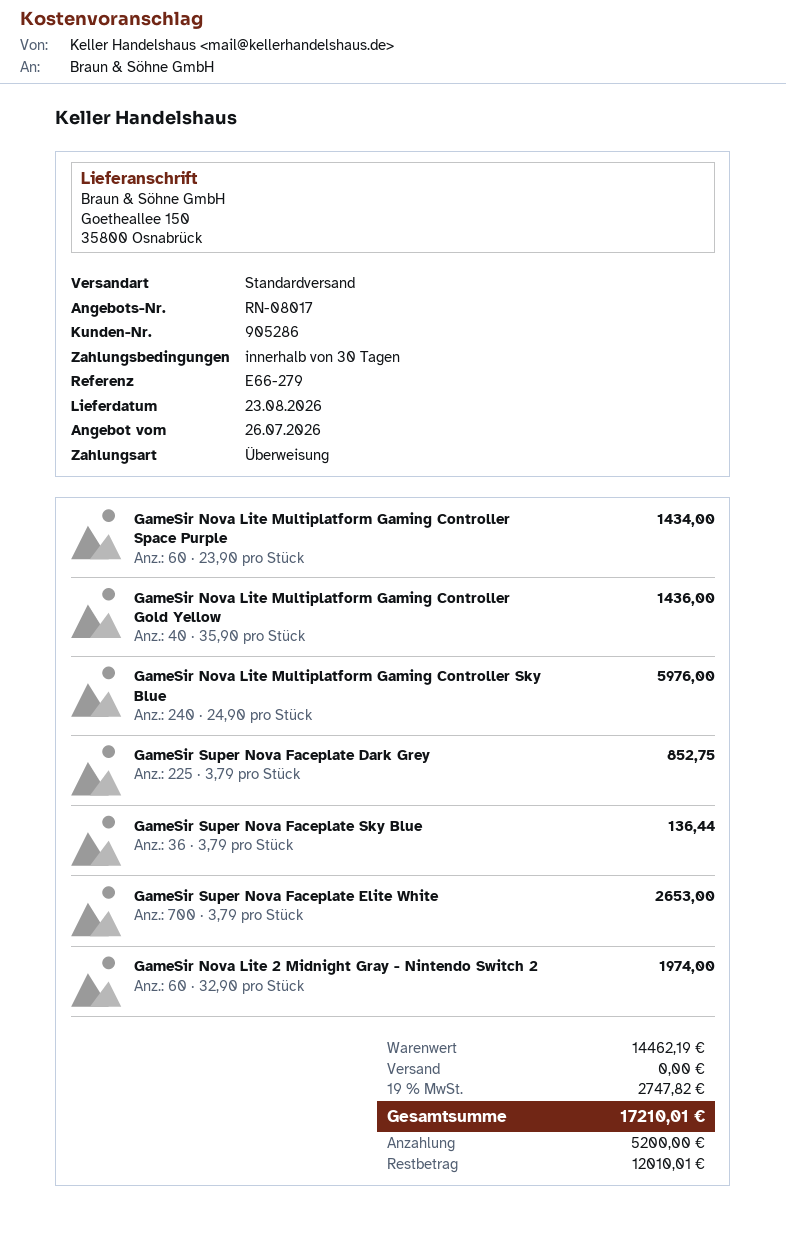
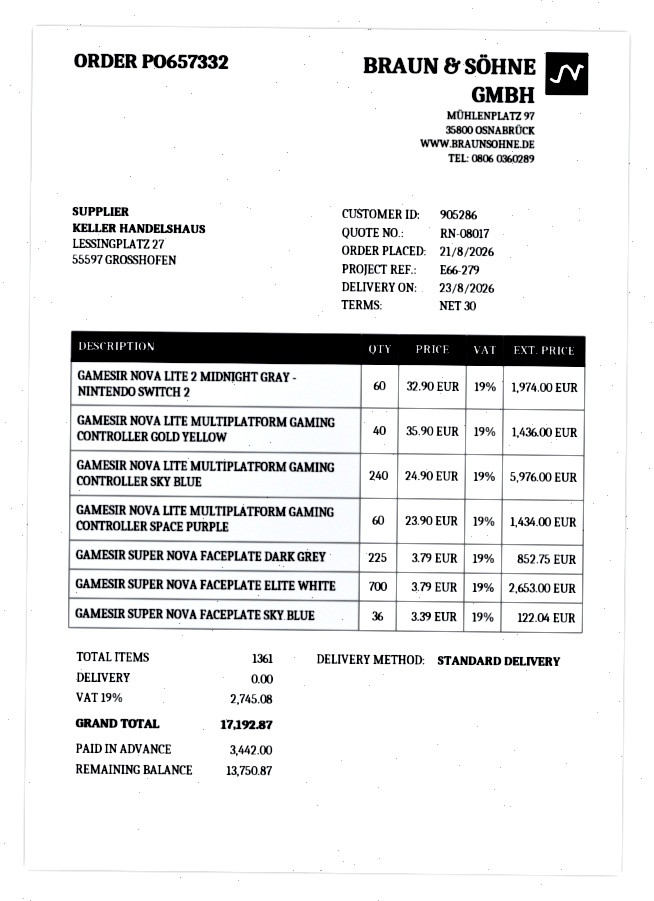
GameSir Super Nova Faceplate Sky Blue: 36 x 3.79 = 136.44 -> 36 x 3.39 = 122.04
tax: 19% = 2747.82 -> 19% = 2745.08
total: 17210.01 -> 17192.87
deposit: 5200.00 -> 3442.00
balance: 12010.01 -> 13750.87

